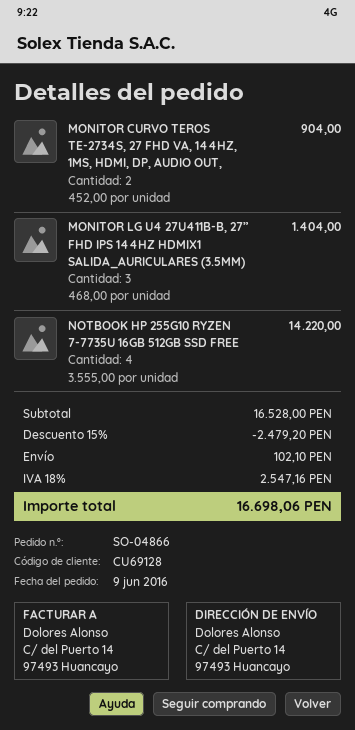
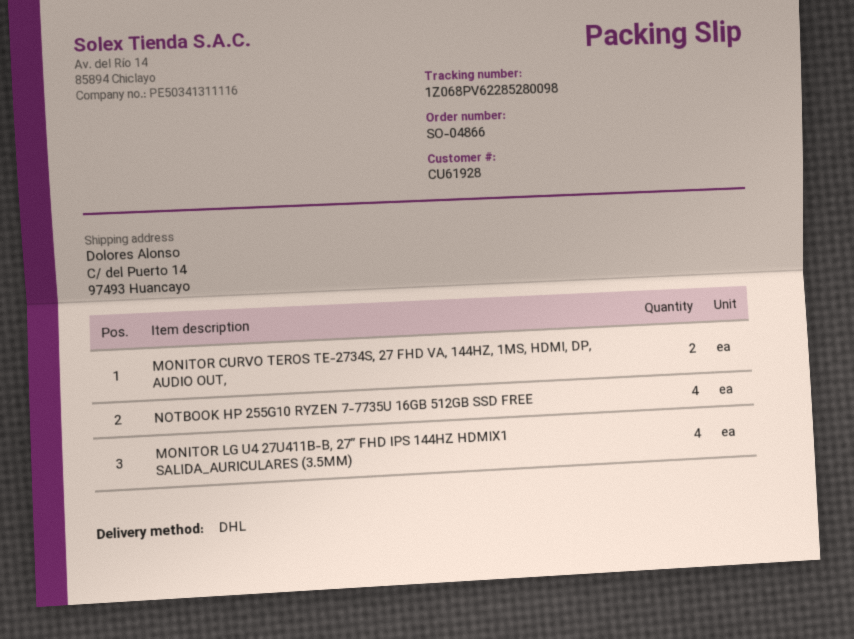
customer number: CU69128 -> CU61928
MONITOR LG U4 27U411B-B, 27” FHD IPS 144HZ HDMIX1 SALIDA_AURICULARES (3.5MM): 3 -> 4

